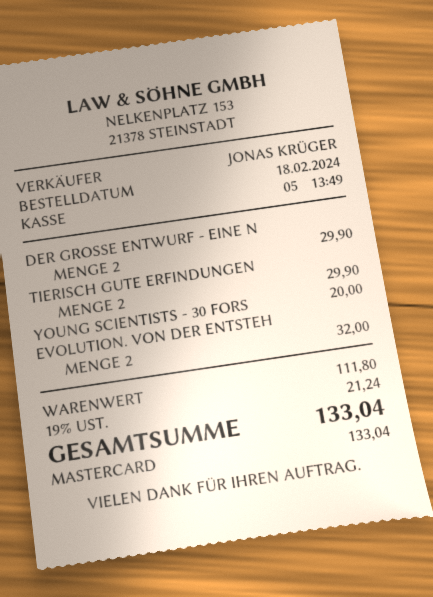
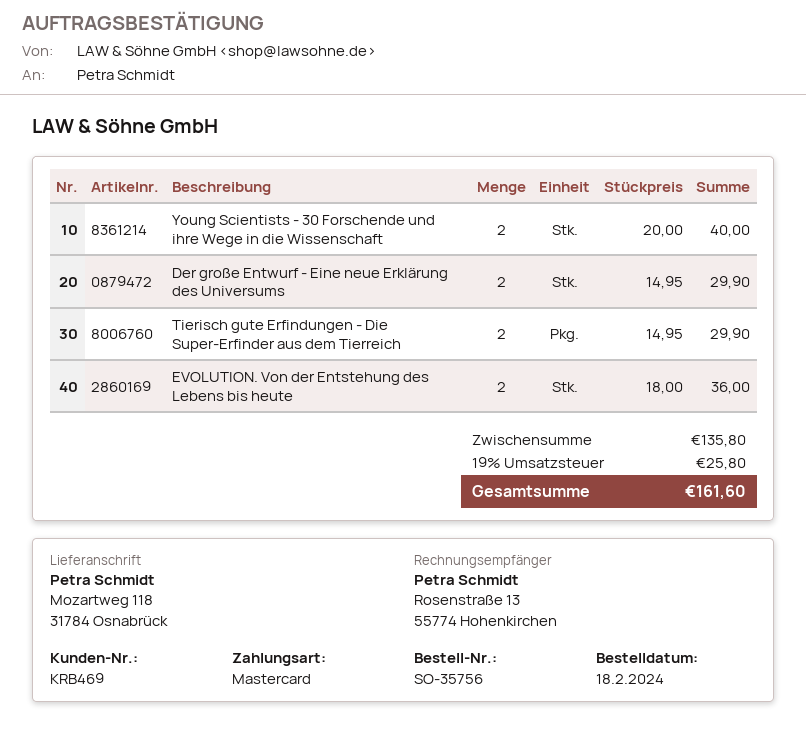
YOUNG SCIENTISTS - 30 FORS: 1 for 20.00 -> 2 for 40.00
EVOLUTION. VON DER ENTSTEH: 2 for 32.00 -> 2 for 36.00
subtotal: 111.80 -> 135.80
tax: 19% = 21.24 -> 19% = 25.80
total: 133.04 -> 161.60

